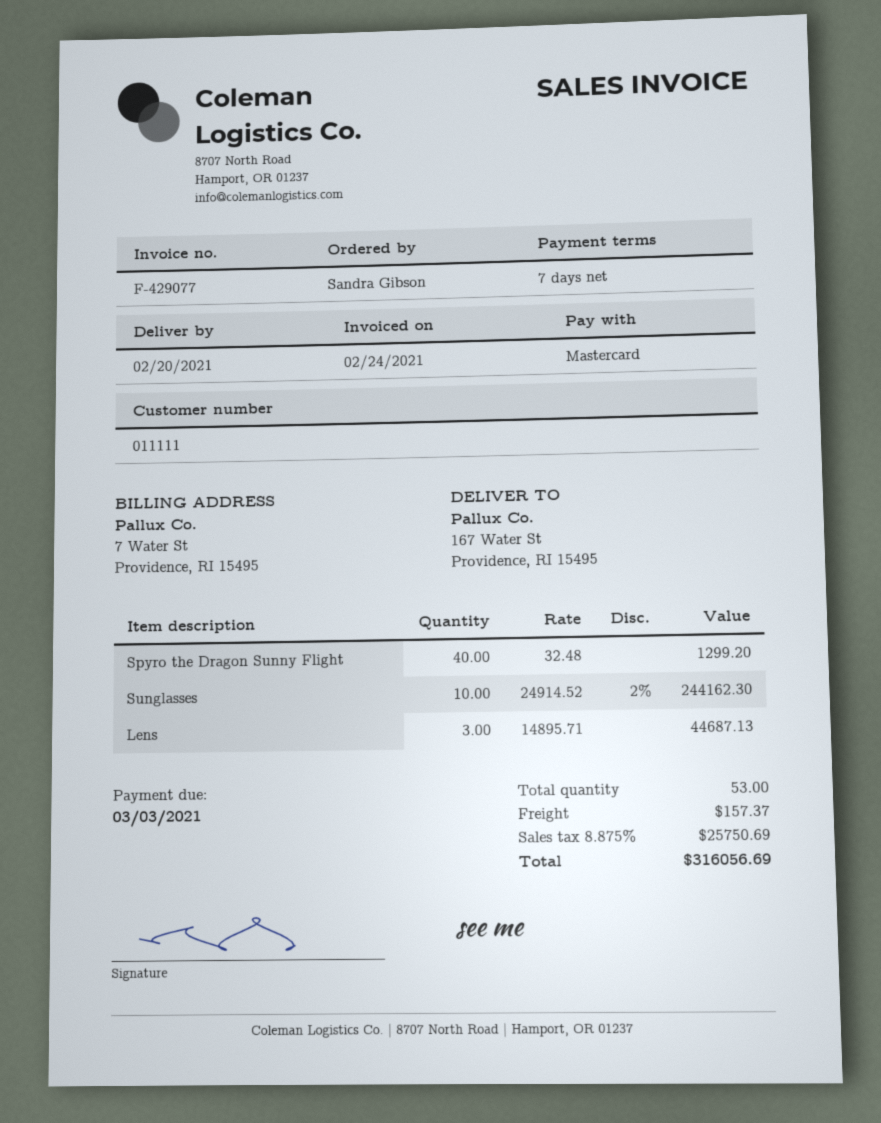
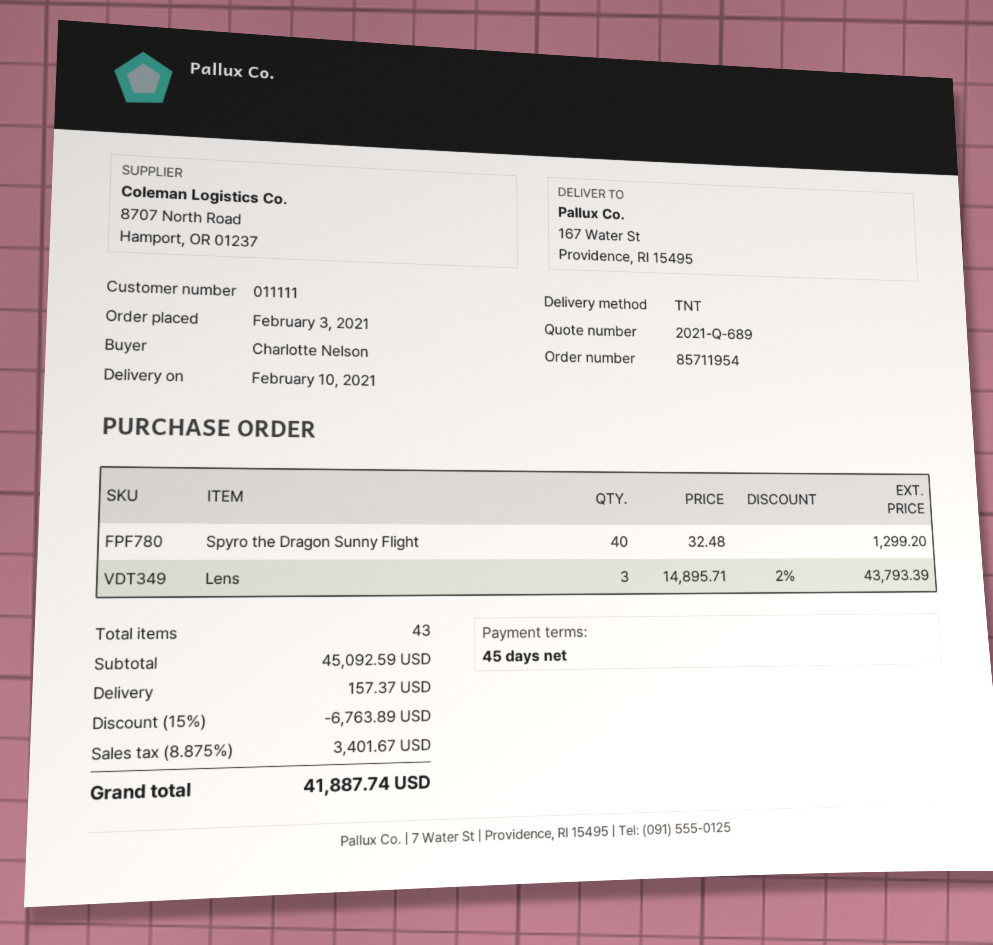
delivery date: 2021-02-20 -> 2021-02-10
payment terms: 7 days -> 45 days
ordered by: Sandra Gibson -> Charlotte Nelson
Sunglasses: 10 x 24914.52 - 2% = 244162.30 -> none
Lens: 3 x 14895.71 = 44687.13 -> 3 x 14895.71 - 2% = 43793.39
total quantity: 53 -> 43
discount: none -> 15% = 6763.89
tax: 8.875% = 25750.69 -> 8.875% = 3401.67
total: 316056.69 -> 41887.74

